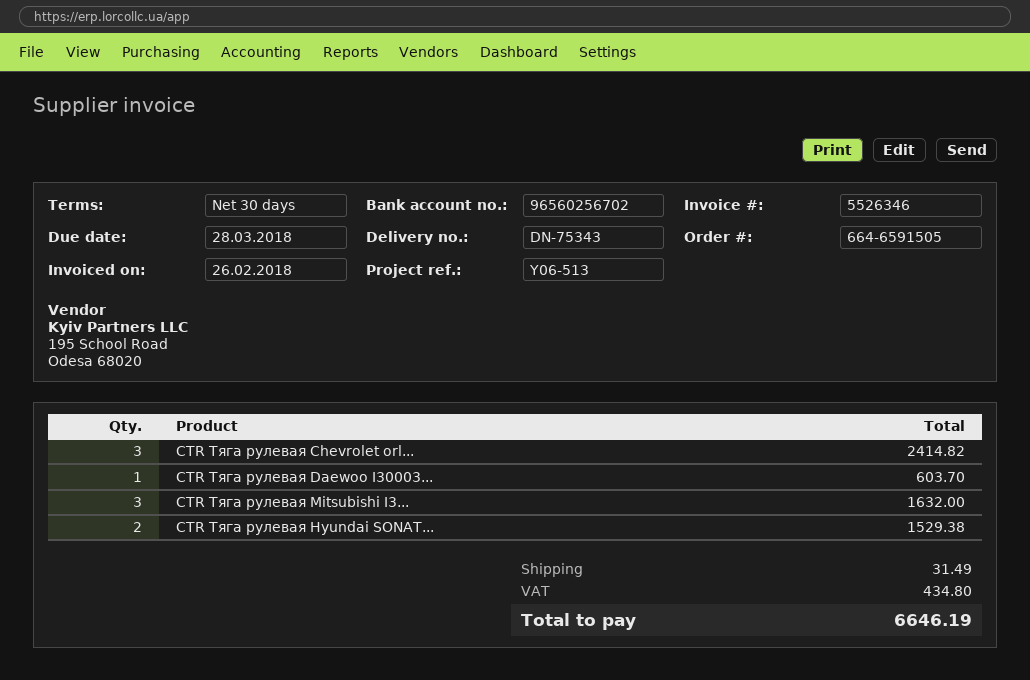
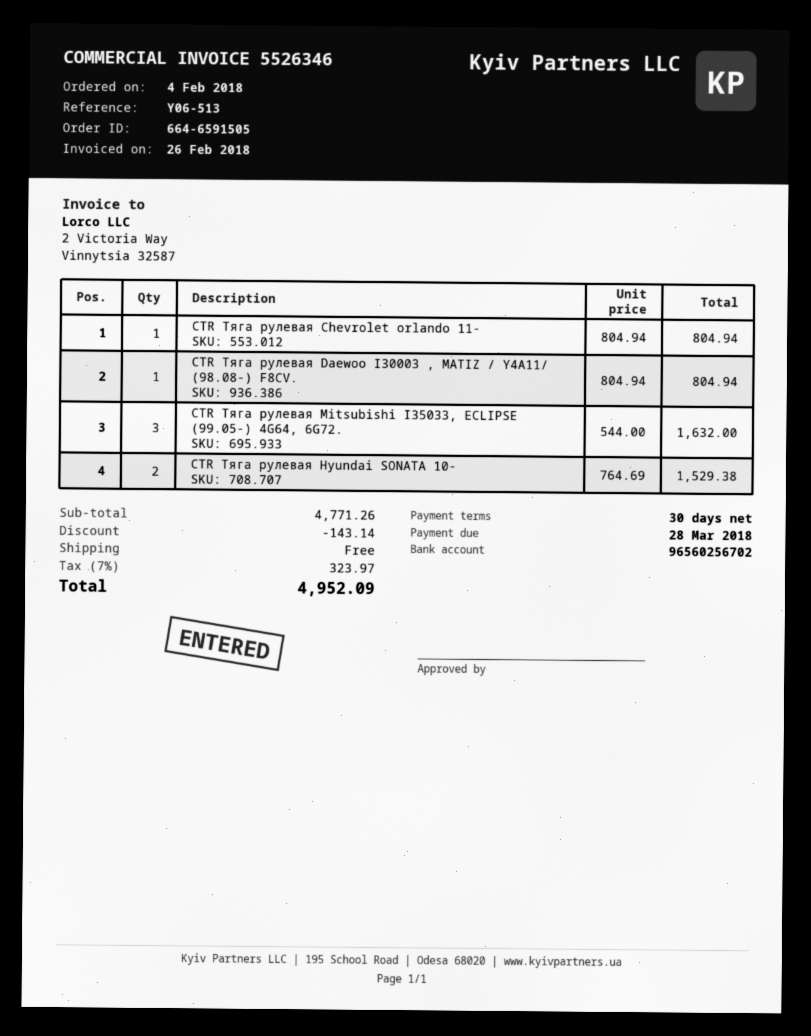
CTR Тяга рулевая Chevrolet orl...: 3 for 2414.82 -> 1 for 804.94
CTR Тяга рулевая Daewoo I30003...: 1 for 603.70 -> 1 for 804.94
discount: none -> 143.14
shipping: 31.49 -> 0.00
tax: 434.80 -> 323.97
total: 6646.19 -> 4952.09

